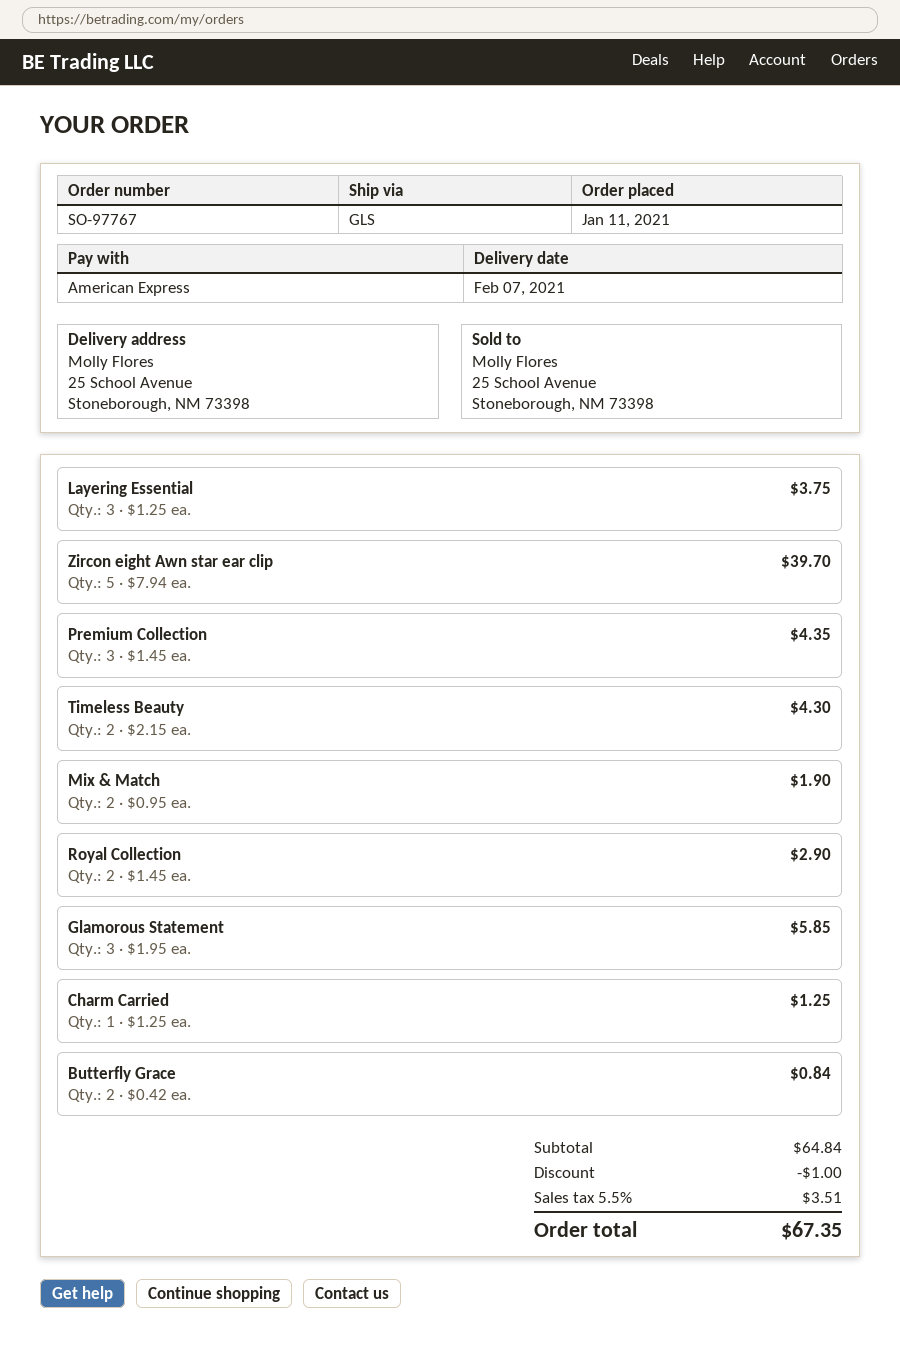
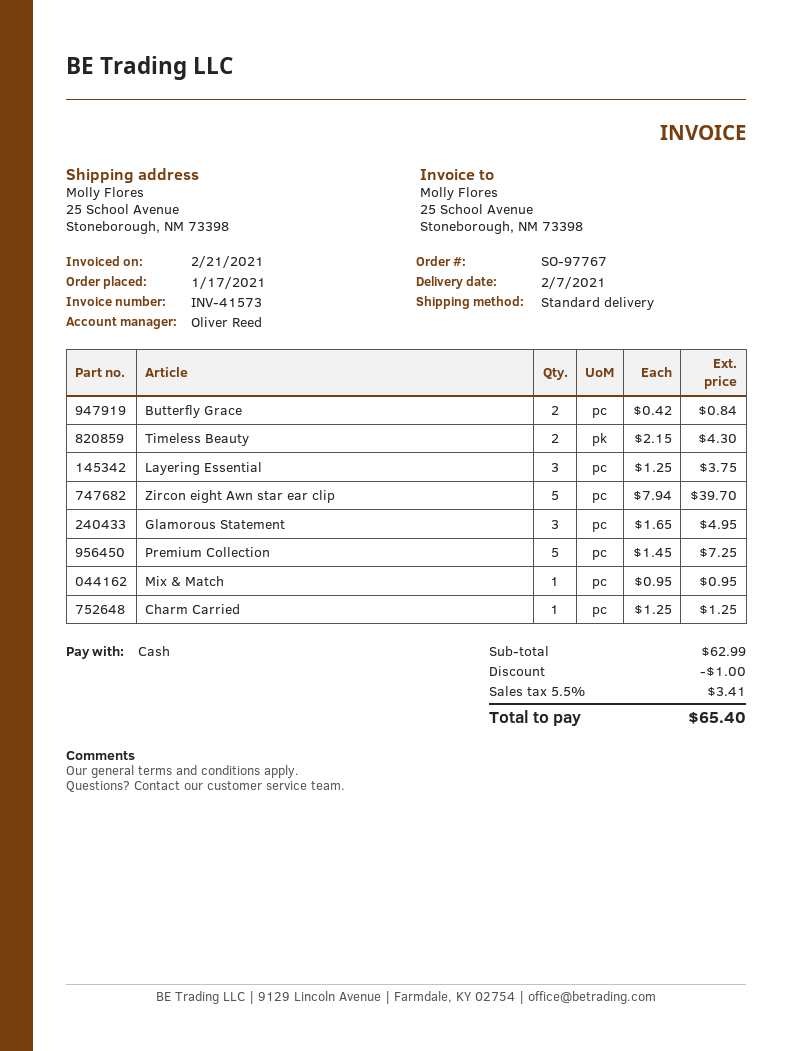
order date: 2021-01-11 -> 2021-01-17
payment method: American Express -> cash
shipping method: GLS -> standard
Premium Collection: 3 x 1.45 = 4.35 -> 5 x 1.45 = 7.25
Mix & Match: 2 x 0.95 = 1.90 -> 1 x 0.95 = 0.95
Royal Collection: 2 x 1.45 = 2.90 -> none
Glamorous Statement: 3 x 1.95 = 5.85 -> 3 x 1.65 = 4.95
subtotal: 64.84 -> 62.99
tax: 5.5% = 3.51 -> 5.5% = 3.41
total: 67.35 -> 65.40

